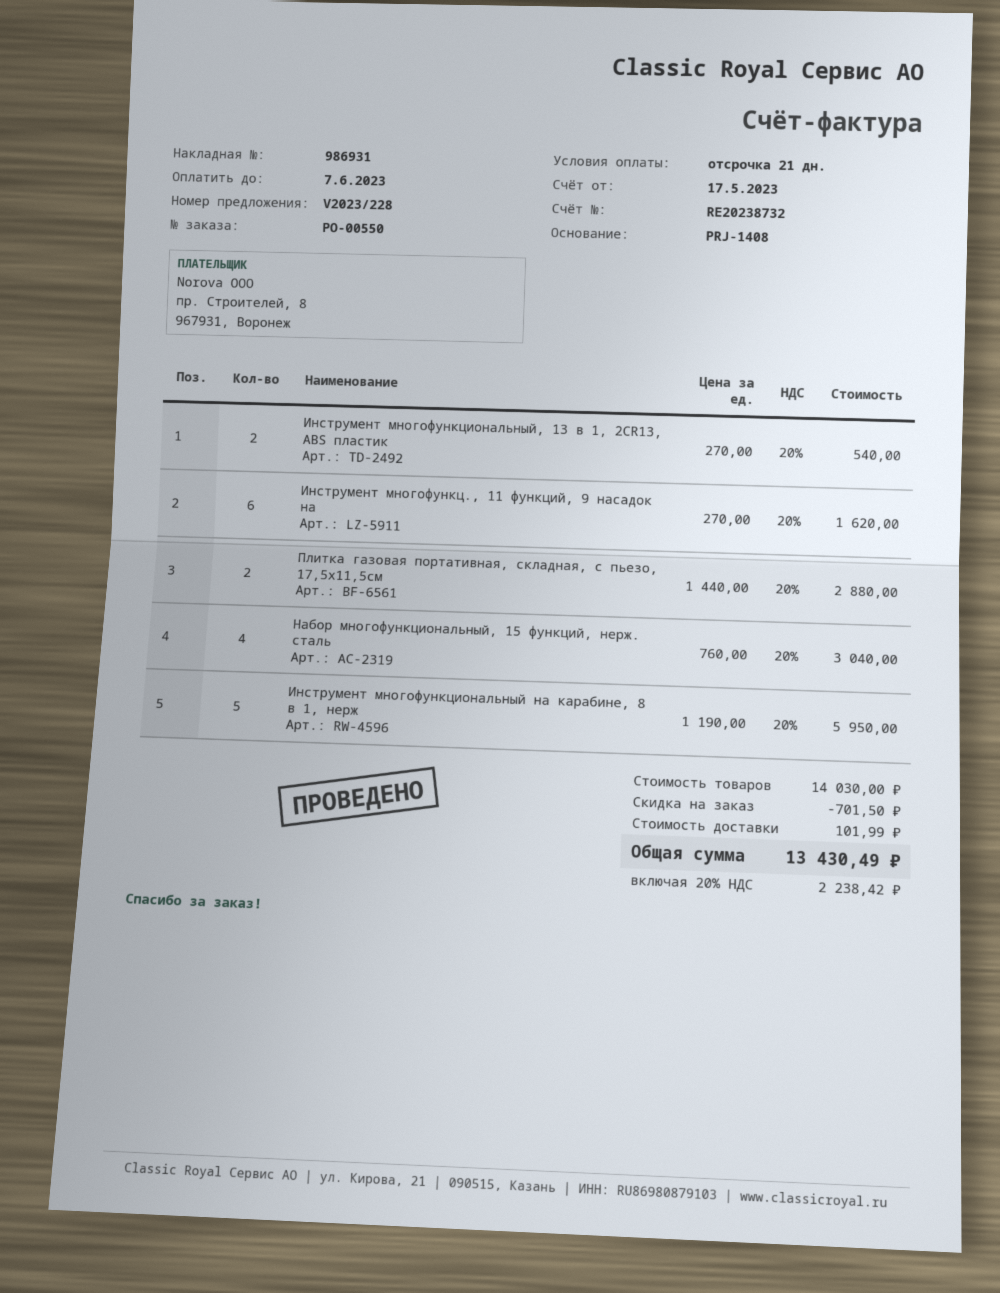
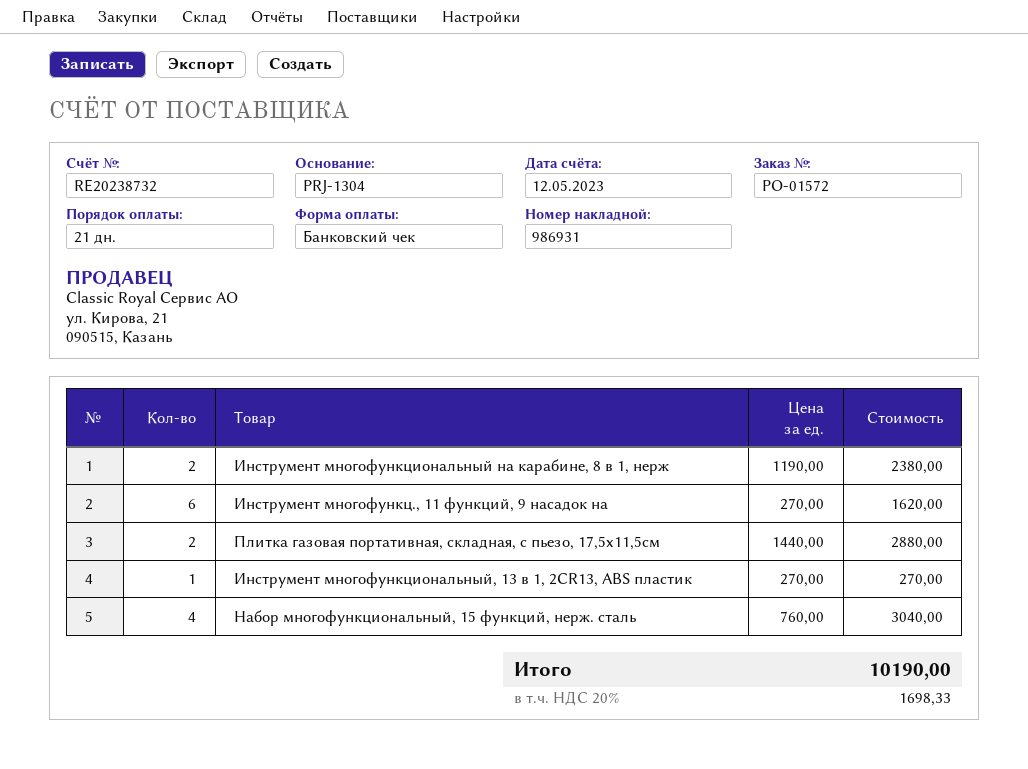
order number: PO-00550 -> PO-01572
invoice date: 2023-05-17 -> 2023-05-12
reference: PRJ-1408 -> PRJ-1304
Инструмент многофункциональный, 13 в 1, 2CR13, ABS пластик: 2 x 270.00 = 540.00 -> 1 x 270.00 = 270.00
Инструмент многофункциональный на карабине, 8 в 1, нерж: 5 x 1190.00 = 5950.00 -> 2 x 1190.00 = 2380.00
discount: 701.50 -> none
shipping: 101.99 -> none
tax: 20% = 2238.42 -> 20% = 1698.33
total: 13430.49 -> 10190.00

